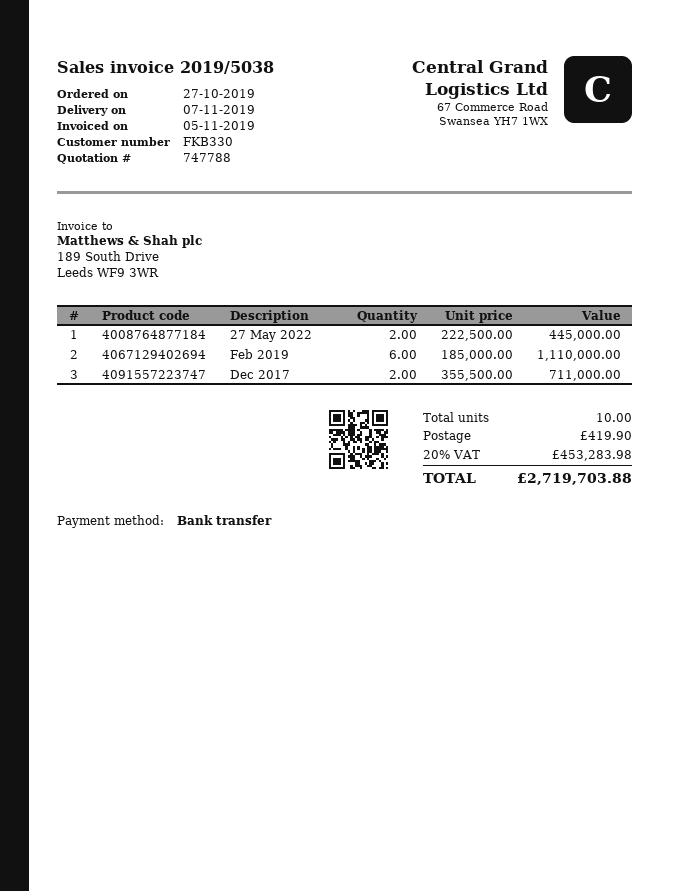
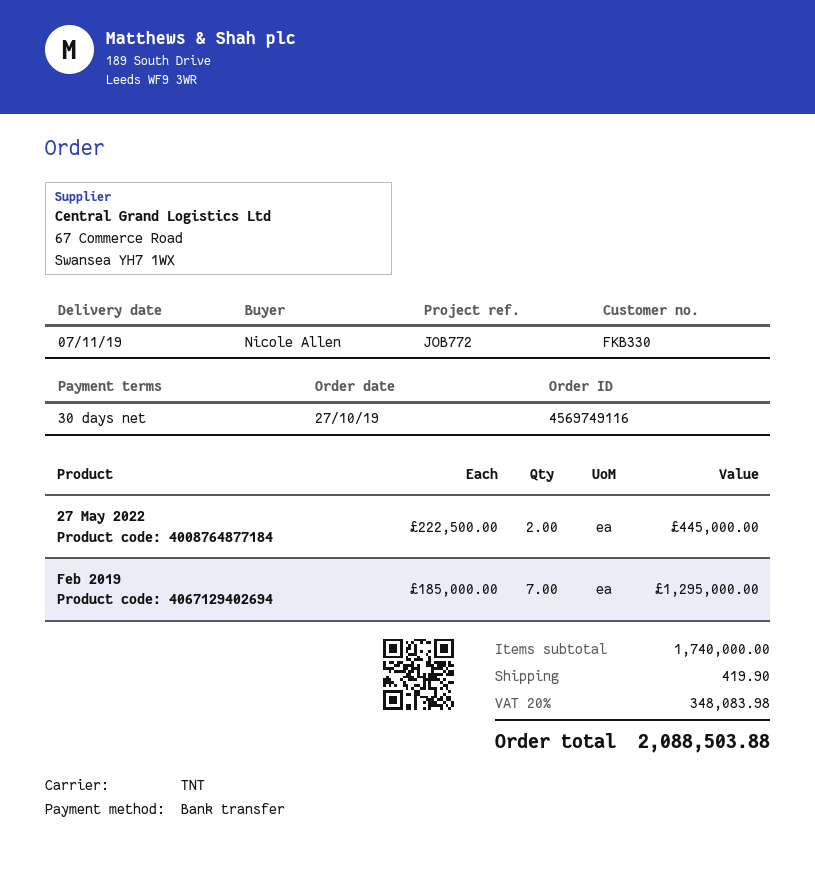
Feb 2019: 6 x 185000.00 = 1110000.00 -> 7 x 185000.00 = 1295000.00
Dec 2017: 2 x 355500.00 = 711000.00 -> none
tax: 20% = 453283.98 -> 20% = 348083.98
total: 2719703.88 -> 2088503.88

